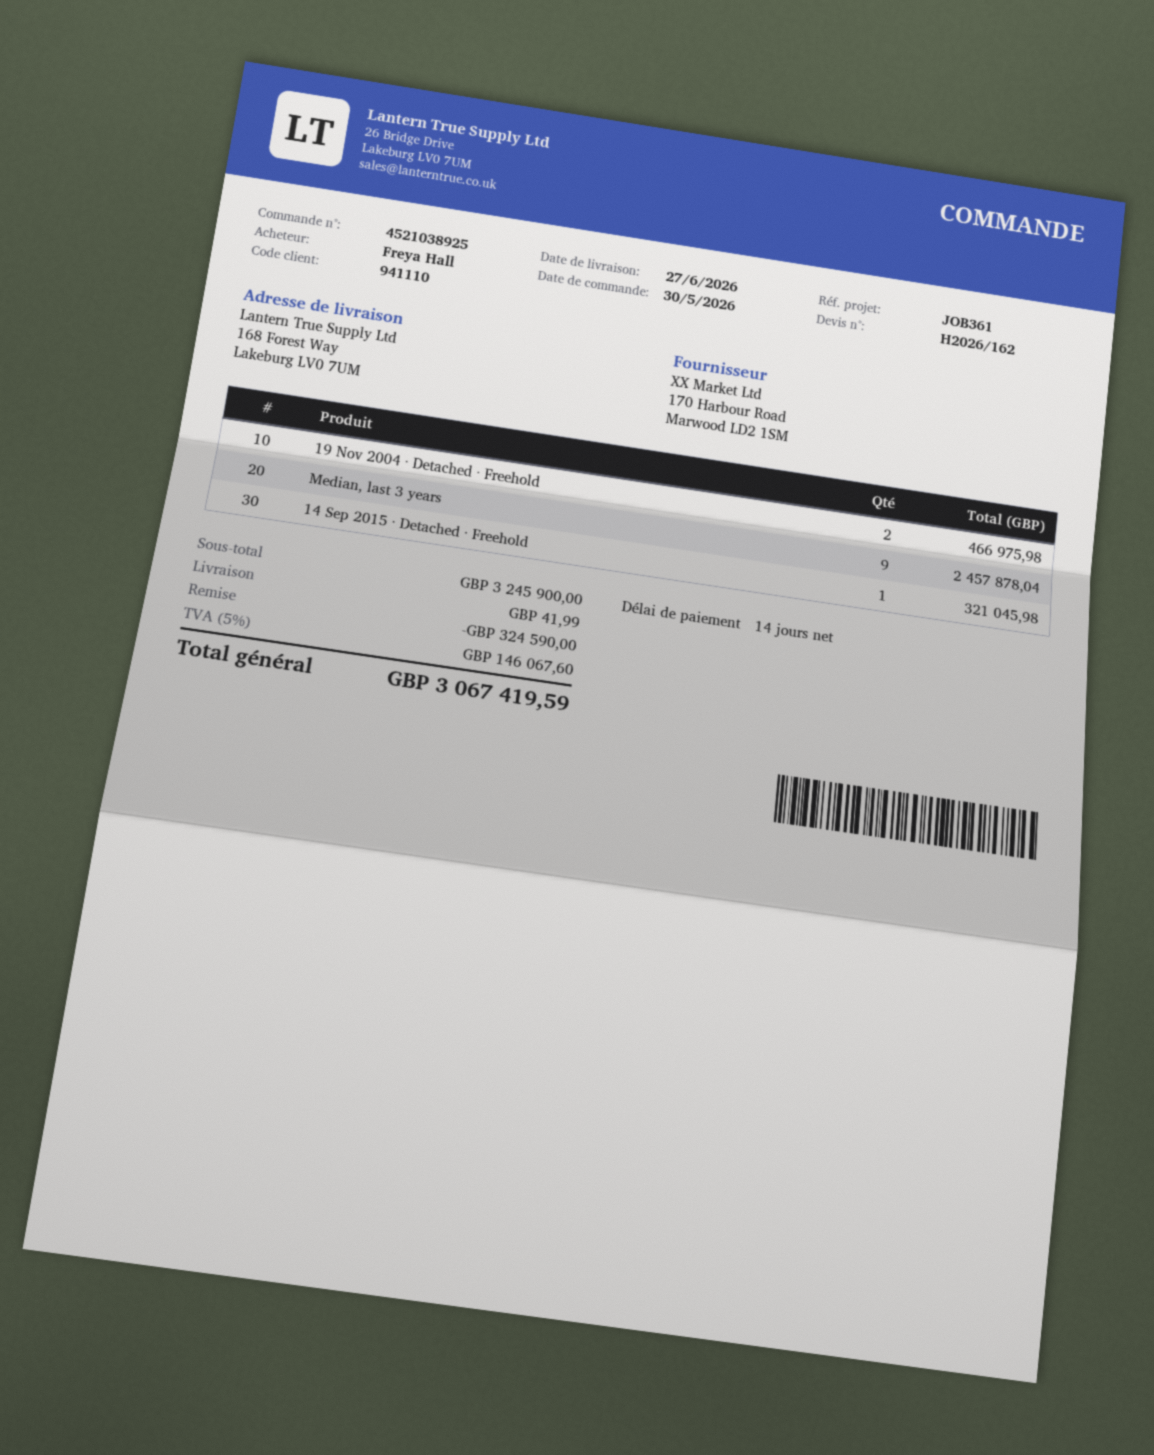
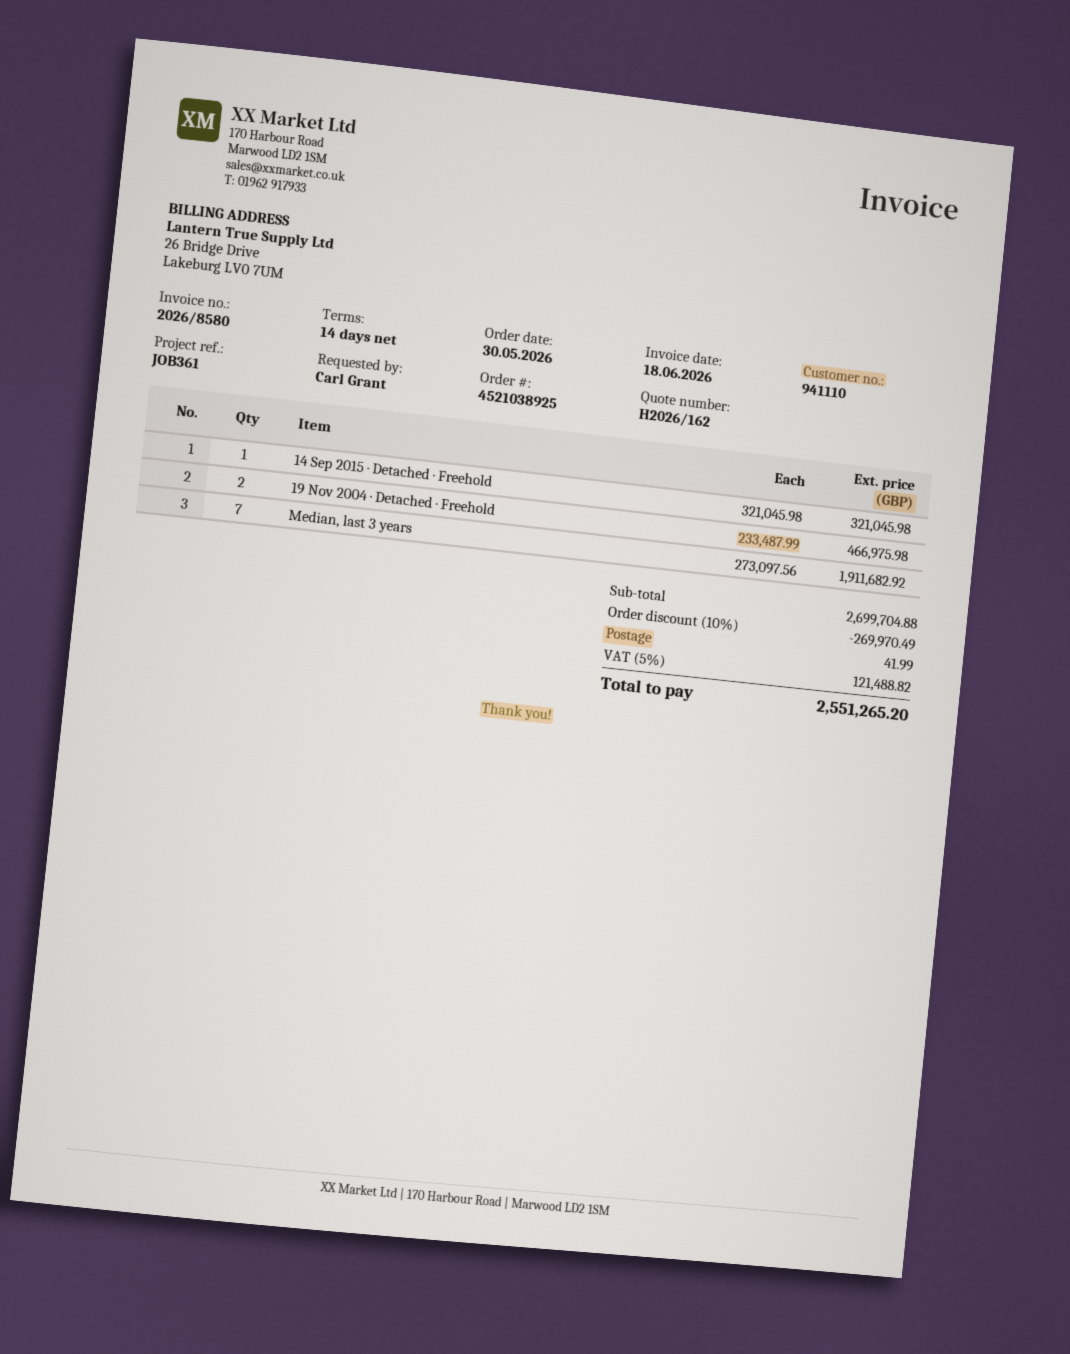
ordered by: Freya Hall -> Carl Grant
Median, last 3 years: 9 for 2457878.04 -> 7 for 1911682.92
subtotal: 3245900.00 -> 2699704.88
discount: 324590.00 -> 269970.49
tax: 5% = 146067.60 -> 5% = 121488.82
total: 3067419.59 -> 2551265.20

